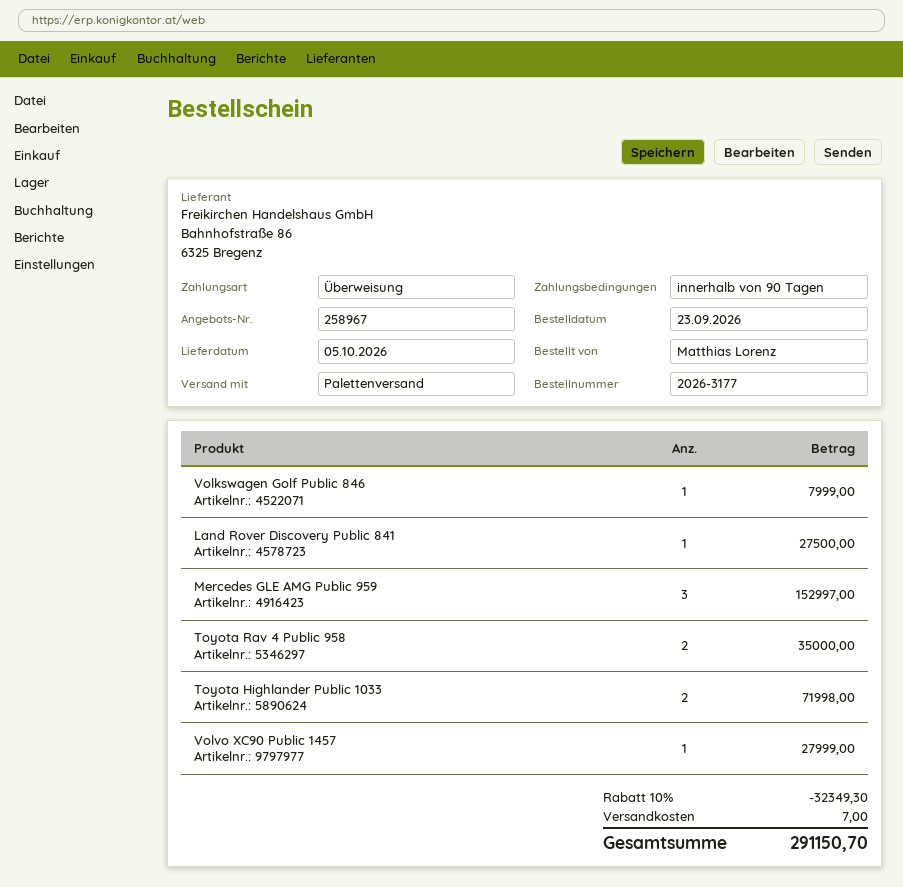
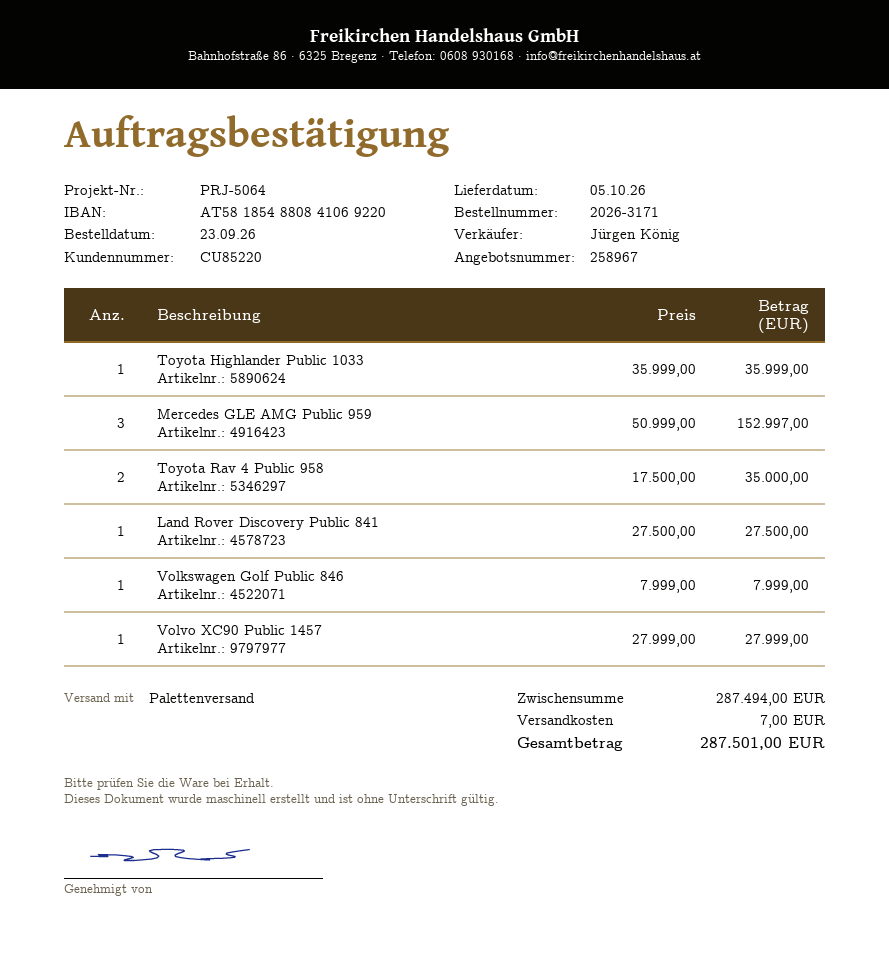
order number: 2026-3177 -> 2026-3171
Toyota Highlander Public 1033: 2 for 71998.00 -> 1 for 35999.00
discount: 10% = 32349.30 -> none
total: 291150.70 -> 287501.00

